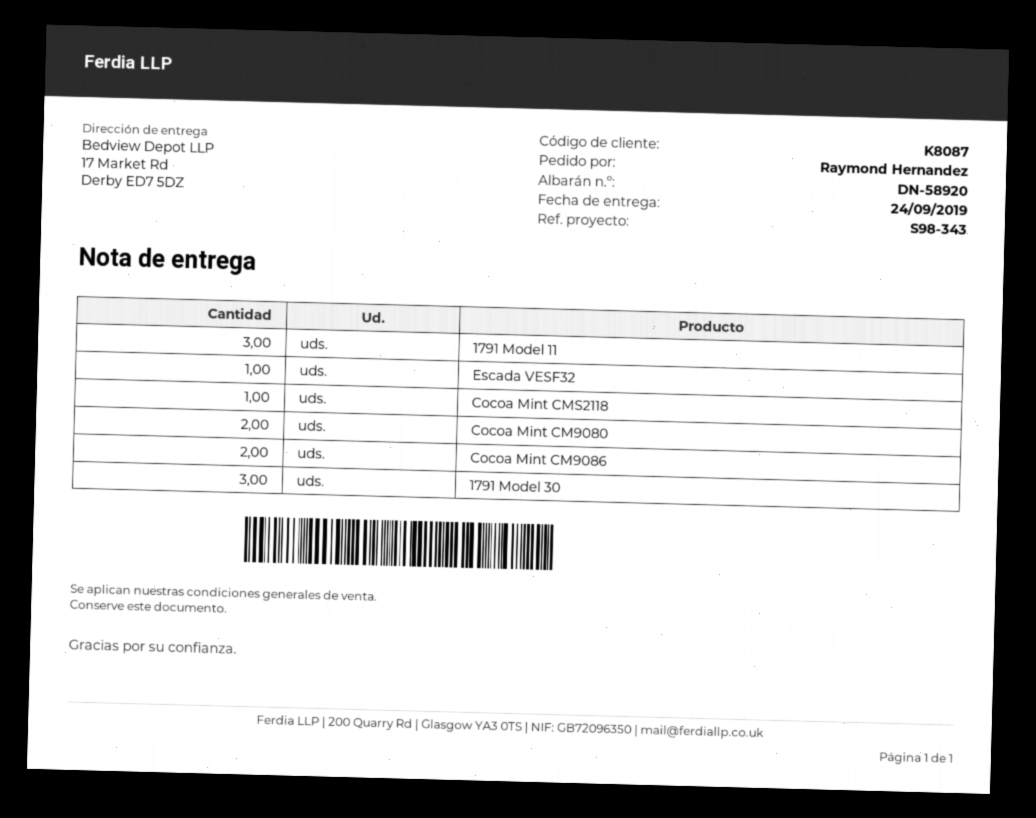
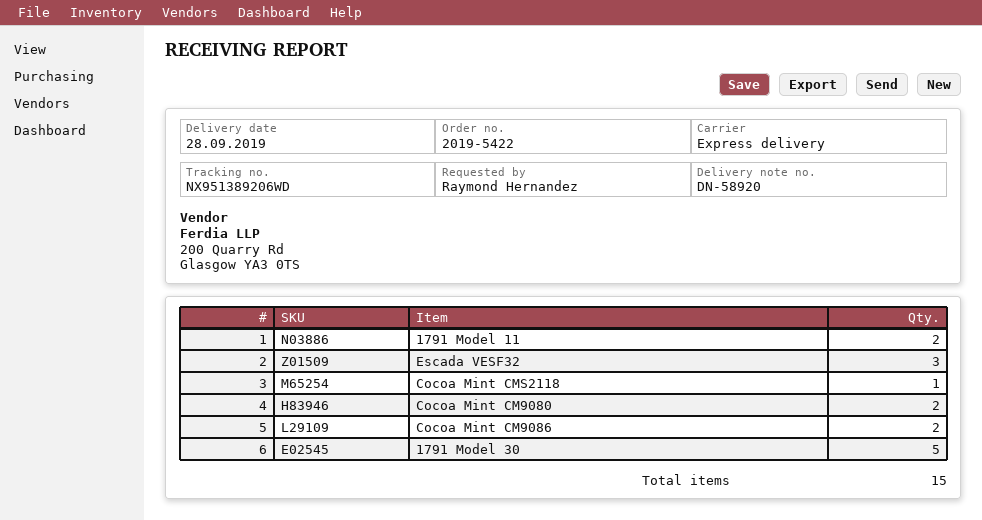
delivery date: 2019-09-24 -> 2019-09-28
1791 Model 11: 3 -> 2
Escada VESF32: 1 -> 3
1791 Model 30: 3 -> 5

